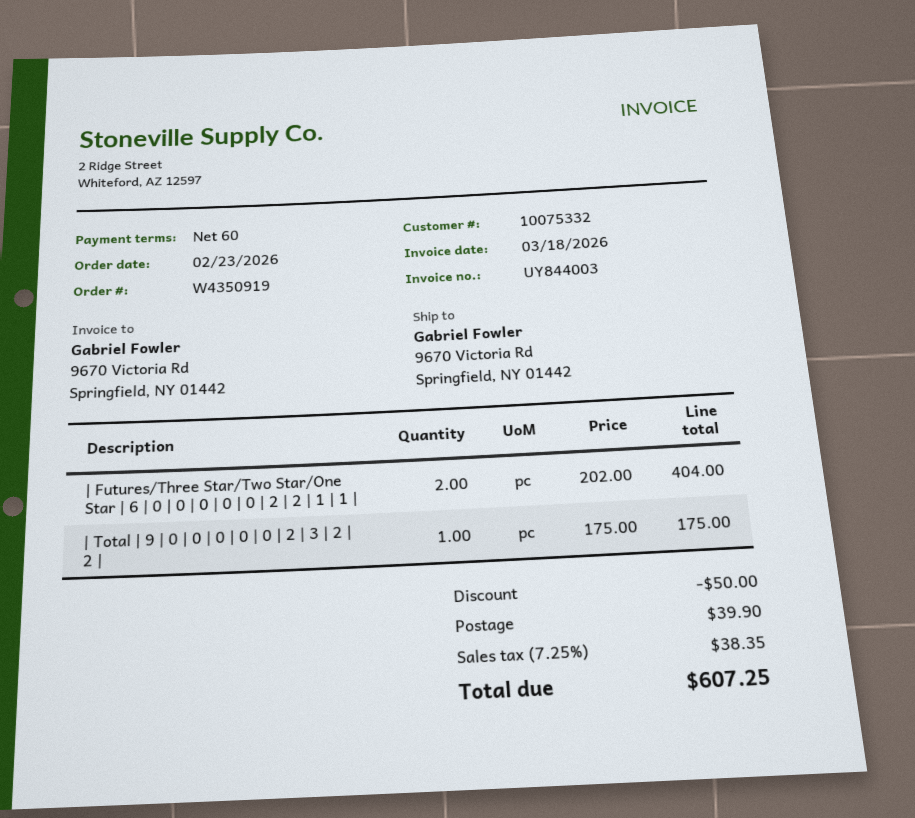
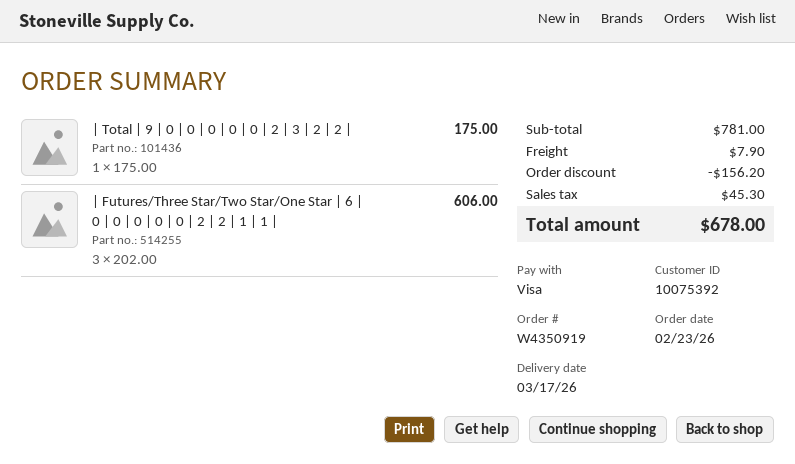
customer number: 10075332 -> 10075392
| Futures/Three Star/Two Star/One Star | 6 | 0 | 0 | 0 | 0 | 0 | 2 | 2 | 1 | 1 |: 2 x 202.00 = 404.00 -> 3 x 202.00 = 606.00
discount: 50.00 -> 156.20
shipping: 39.90 -> 7.90
tax: 38.35 -> 45.30
total: 607.25 -> 678.00

